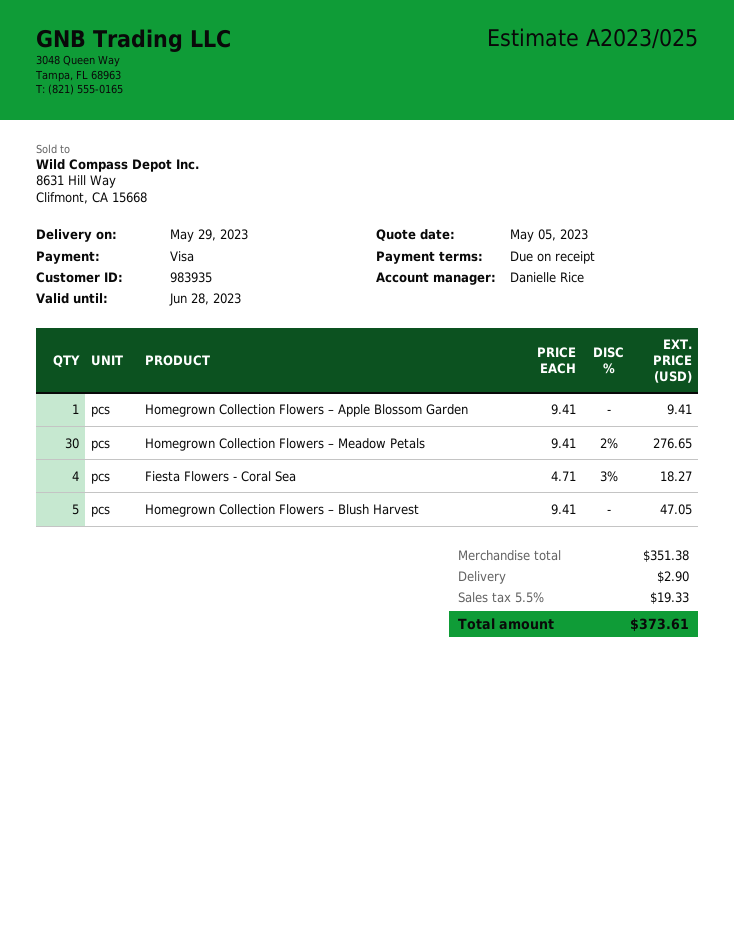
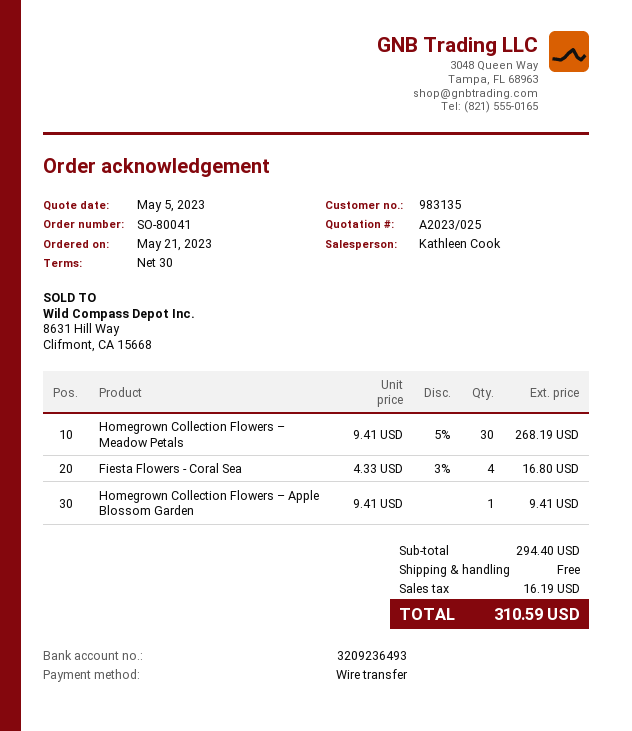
payment terms: on receipt -> 30 days
customer number: 983935 -> 983135
sales rep: Danielle Rice -> Kathleen Cook
payment method: Visa -> bank transfer
Homegrown Collection Flowers – Meadow Petals: 30 x 9.41 - 2% = 276.65 -> 30 x 9.41 - 5% = 268.19
Fiesta Flowers - Coral Sea: 4 x 4.71 - 3% = 18.27 -> 4 x 4.33 - 3% = 16.80
Homegrown Collection Flowers – Blush Harvest: 5 x 9.41 = 47.05 -> none
subtotal: 351.38 -> 294.40
shipping: 2.90 -> 0.00
tax: 19.33 -> 16.19
total: 373.61 -> 310.59

